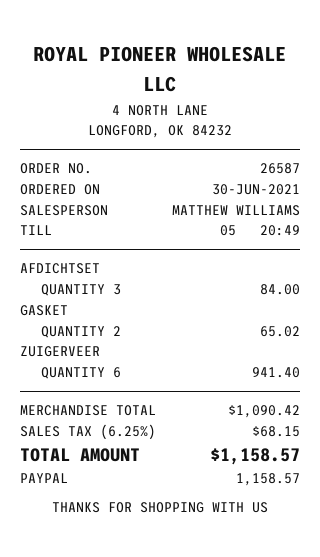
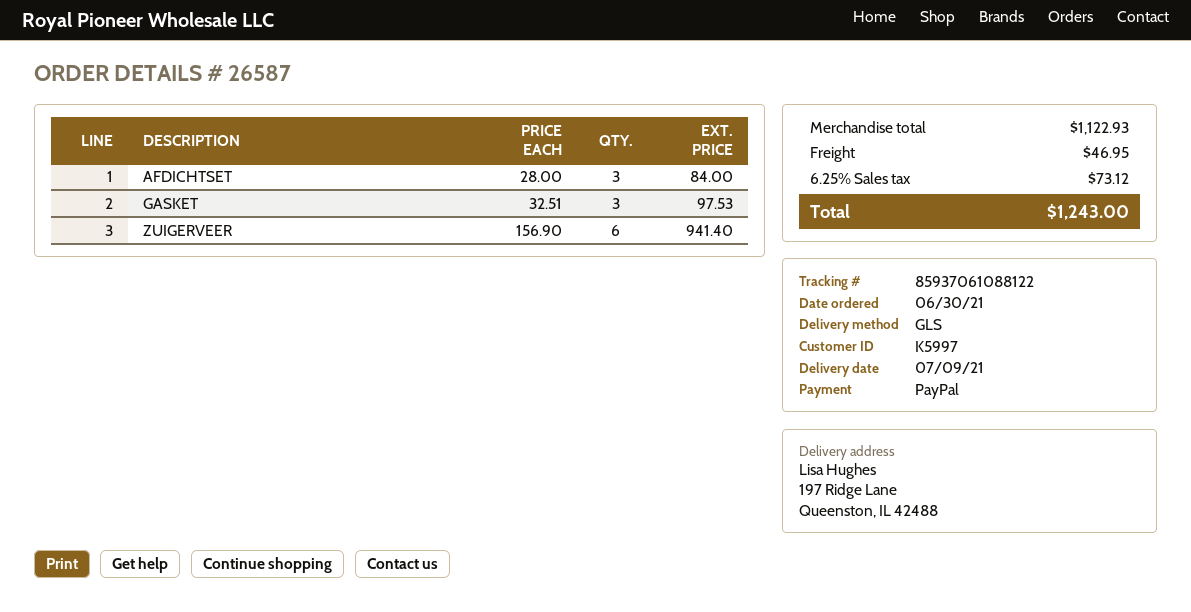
GASKET: 2 for 65.02 -> 3 for 97.53
subtotal: 1090.42 -> 1122.93
shipping: none -> 46.95
tax: 6.25% = 68.15 -> 6.25% = 73.12
total: 1158.57 -> 1243.00

